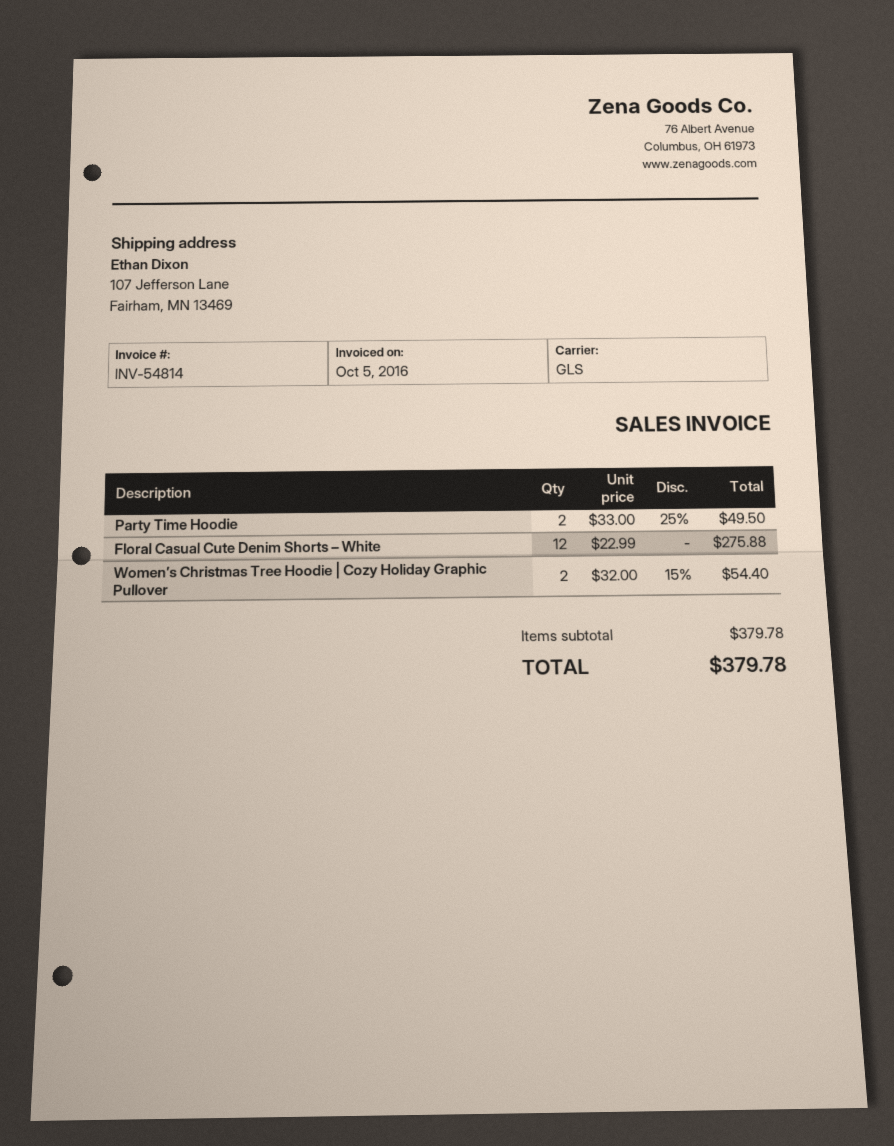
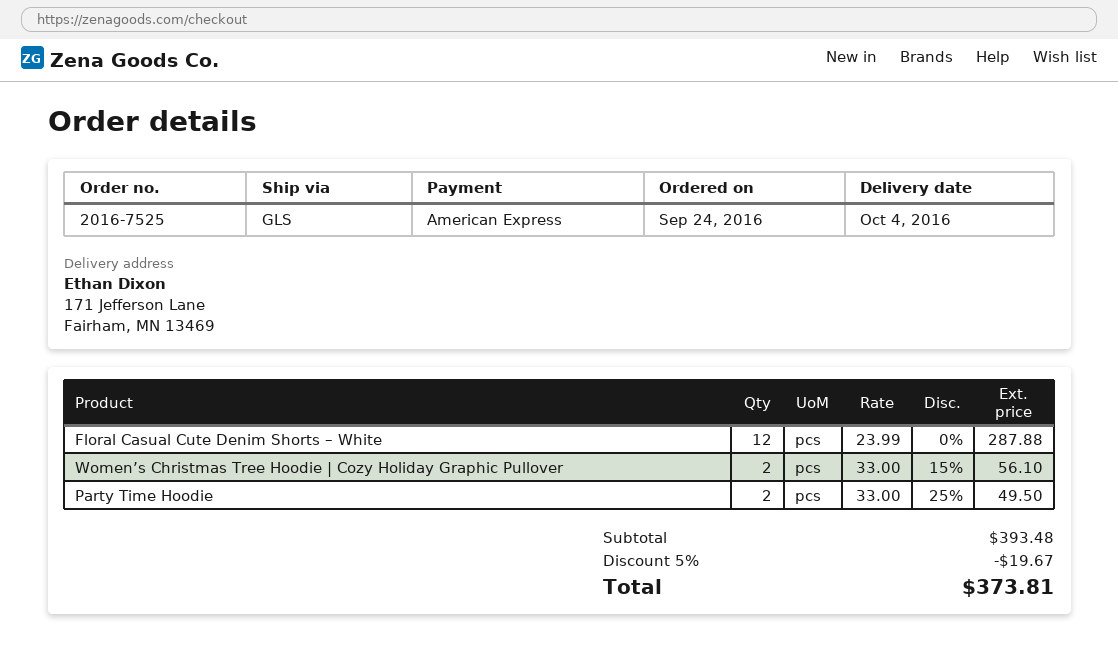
ship to: 107 Jefferson Lane, Fairham, MN 13469 -> 171 Jefferson Lane, Fairham, MN 13469
Floral Casual Cute Denim Shorts – White: 12 x 22.99 = 275.88 -> 12 x 23.99 = 287.88
Women’s Christmas Tree Hoodie | Cozy Holiday Graphic Pullover: 2 x 32.00 - 15% = 54.40 -> 2 x 33.00 - 15% = 56.10
subtotal: 379.78 -> 393.48
discount: none -> 5% = 19.67
total: 379.78 -> 373.81

